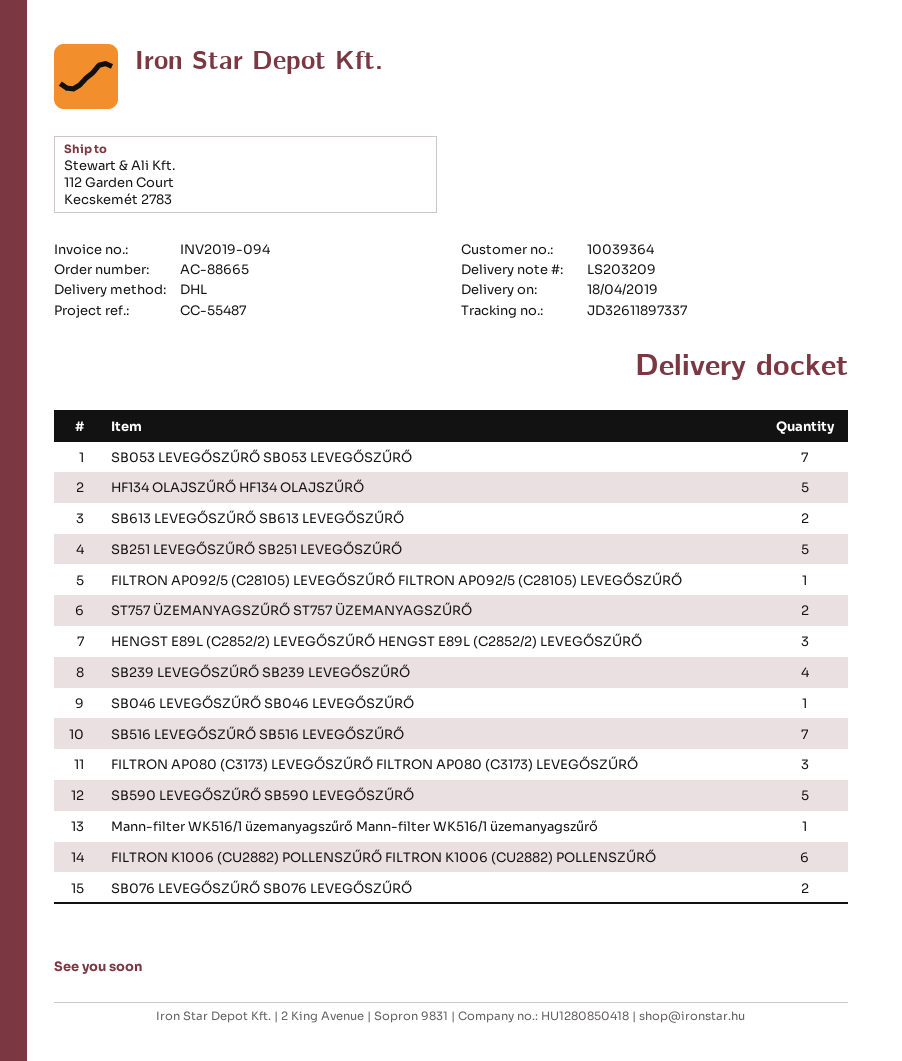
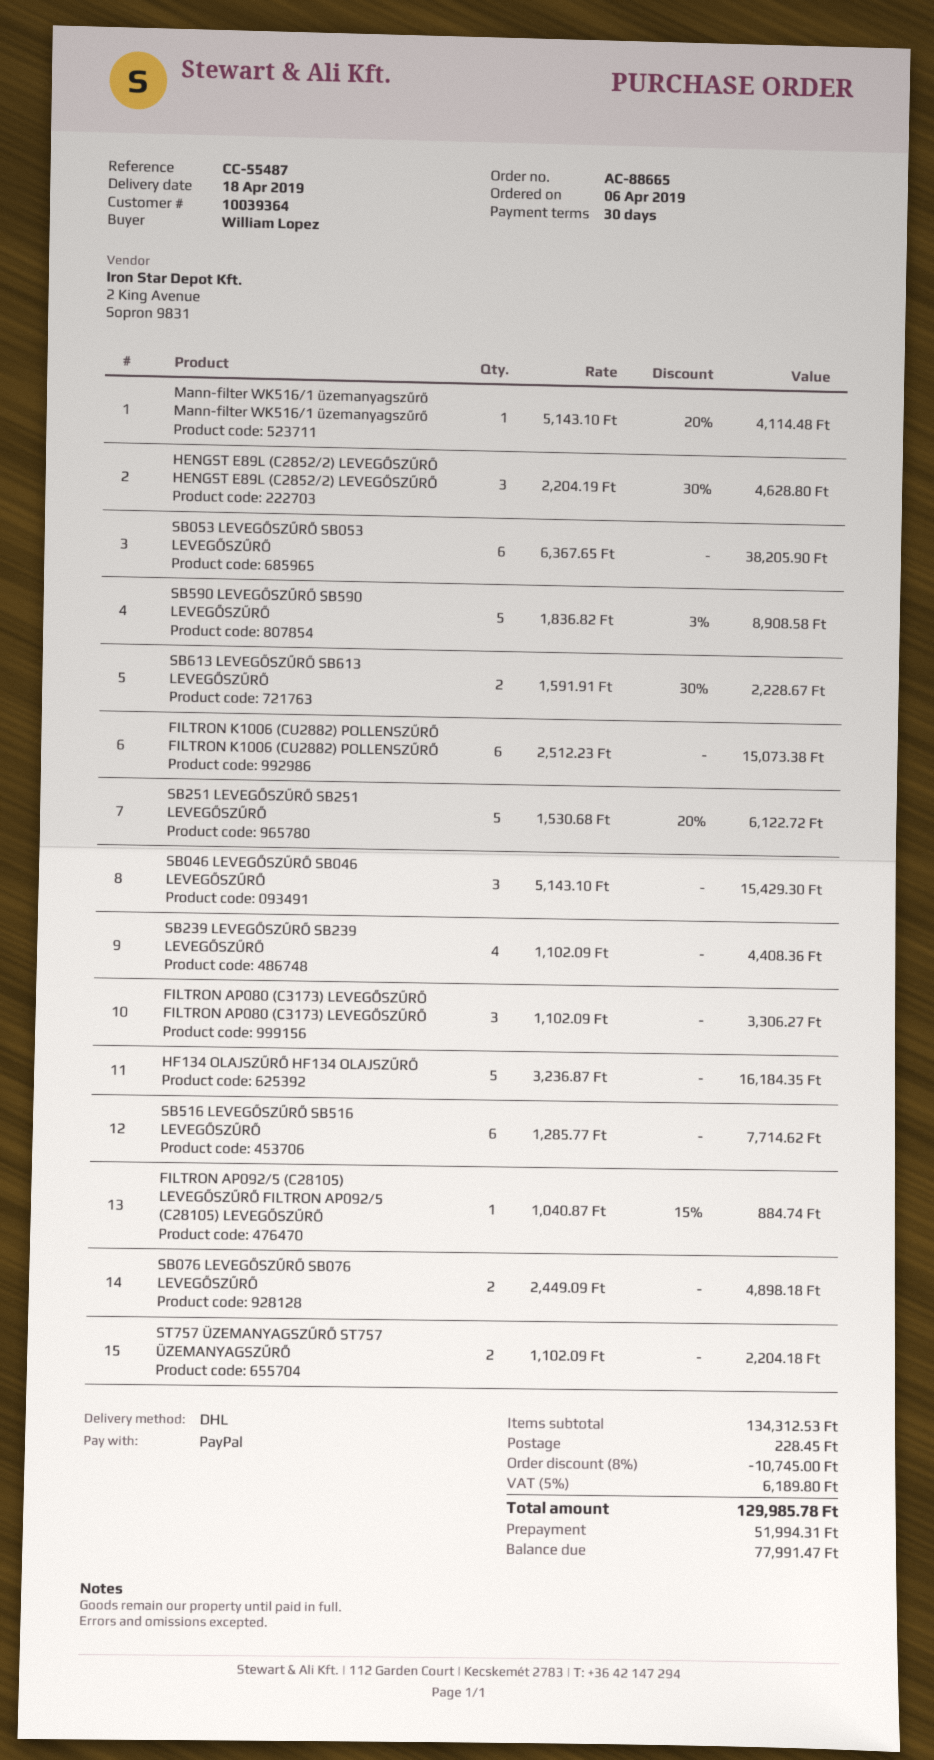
SB053 LEVEGŐSZŰRŐ SB053 LEVEGŐSZŰRŐ: 7 -> 6
SB046 LEVEGŐSZŰRŐ SB046 LEVEGŐSZŰRŐ: 1 -> 3
SB516 LEVEGŐSZŰRŐ SB516 LEVEGŐSZŰRŐ: 7 -> 6

